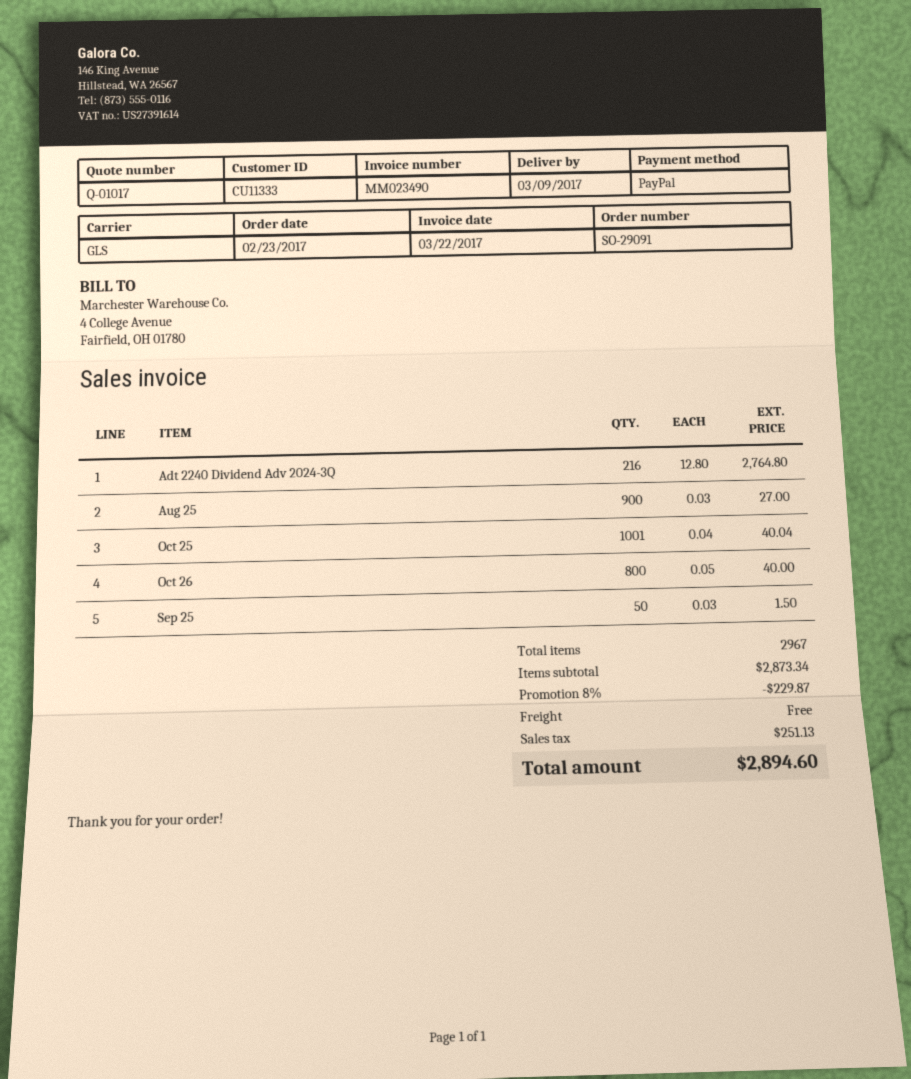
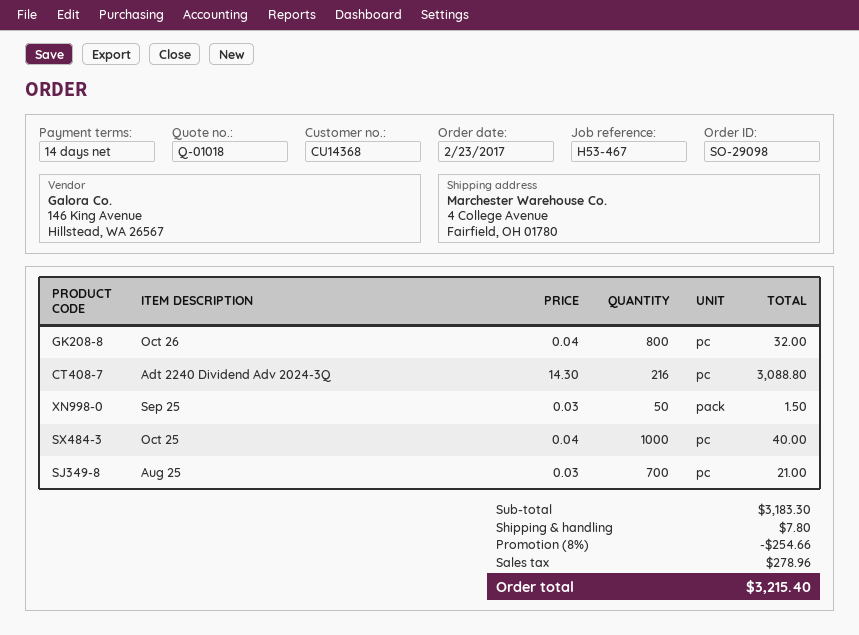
quote number: Q-01017 -> Q-01018
order number: SO-29091 -> SO-29098
customer number: CU11333 -> CU14368
Adt 2240 Dividend Adv 2024-3Q: 216 x 12.80 = 2764.80 -> 216 x 14.30 = 3088.80
Aug 25: 900 x 0.03 = 27.00 -> 700 x 0.03 = 21.00
Oct 25: 1001 x 0.04 = 40.04 -> 1000 x 0.04 = 40.00
Oct 26: 800 x 0.05 = 40.00 -> 800 x 0.04 = 32.00
subtotal: 2873.34 -> 3183.30
discount: 8% = 229.87 -> 8% = 254.66
shipping: 0.00 -> 7.80
tax: 251.13 -> 278.96
total: 2894.60 -> 3215.40

